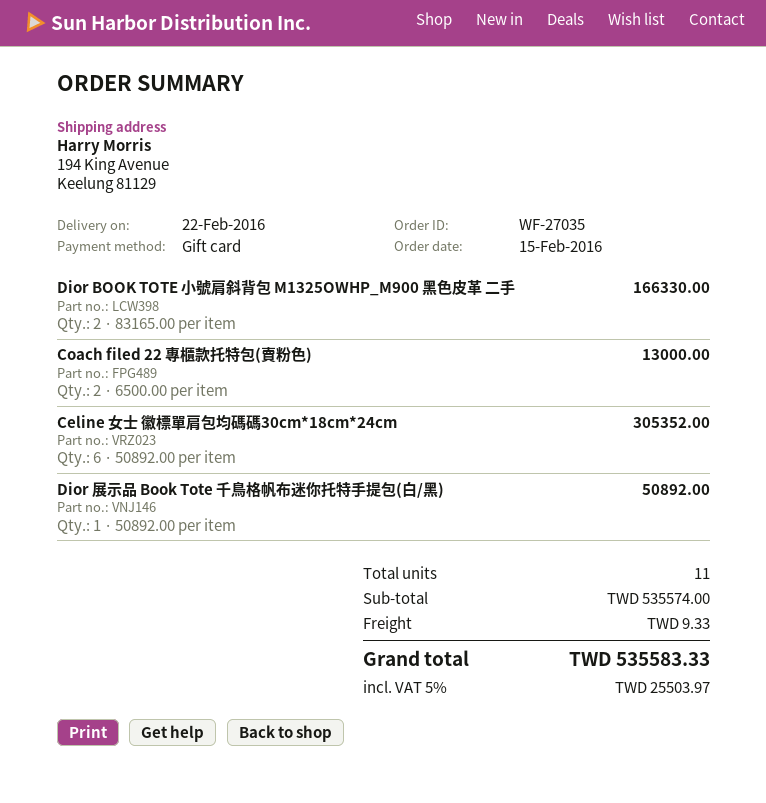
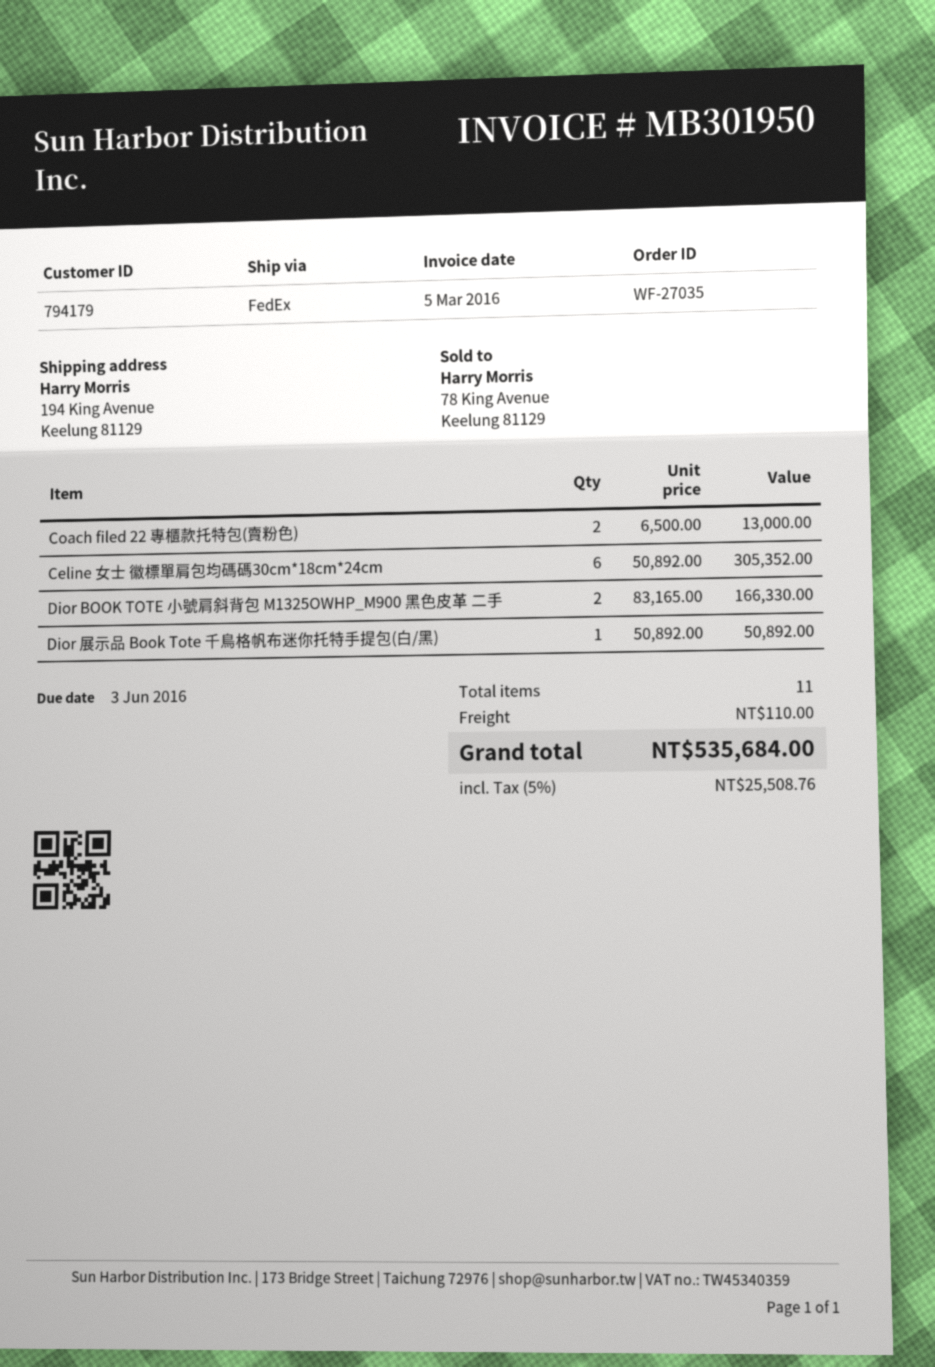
shipping: 9.33 -> 110.00
tax: 5% = 25503.97 -> 5% = 25508.76
total: 535583.33 -> 535684.00

